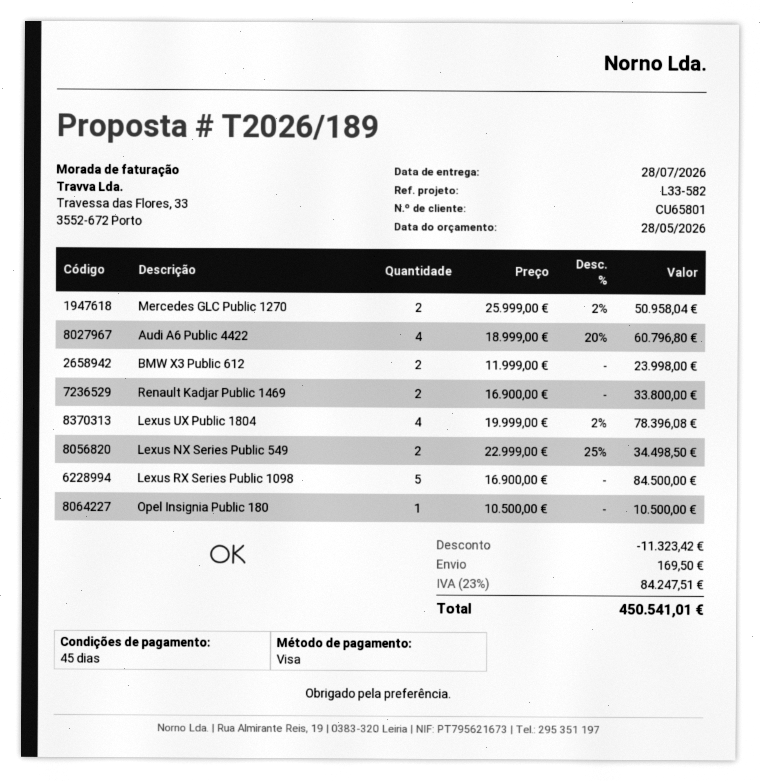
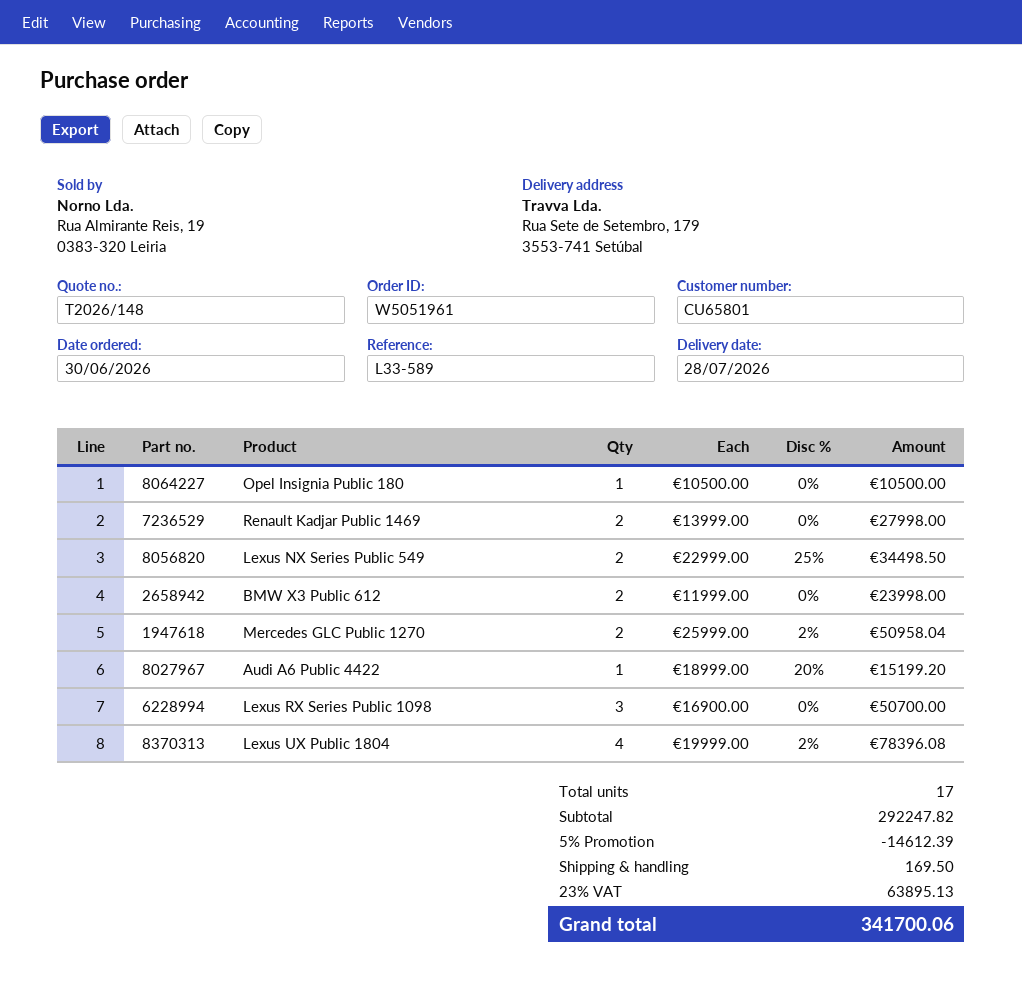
quote number: T2026/189 -> T2026/148
reference: L33-582 -> L33-589
Audi A6 Public 4422: 4 x 18999.00 - 20% = 60796.80 -> 1 x 18999.00 - 20% = 15199.20
Renault Kadjar Public 1469: 2 x 16900.00 = 33800.00 -> 2 x 13999.00 = 27998.00
Lexus RX Series Public 1098: 5 x 16900.00 = 84500.00 -> 3 x 16900.00 = 50700.00
discount: 11323.42 -> 14612.39
tax: 23% = 84247.51 -> 23% = 63895.13
total: 450541.01 -> 341700.06

